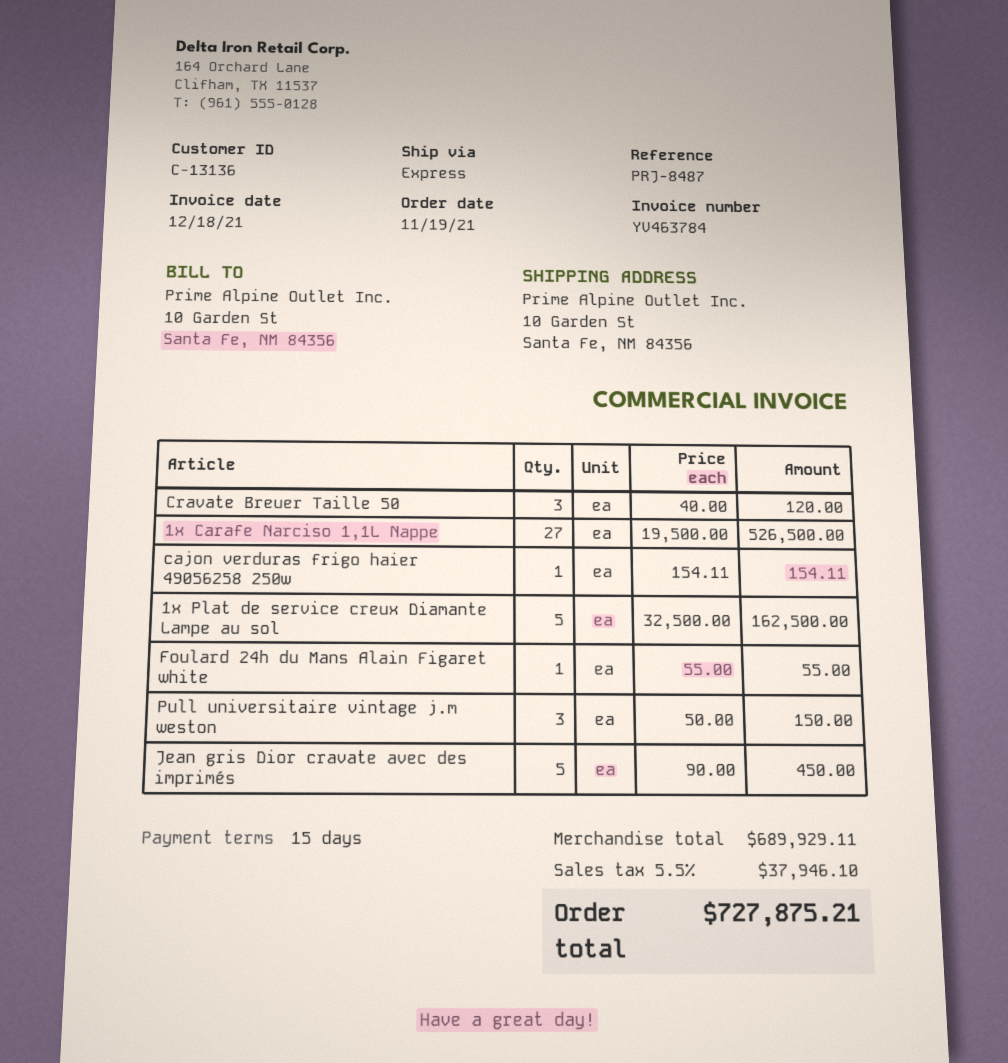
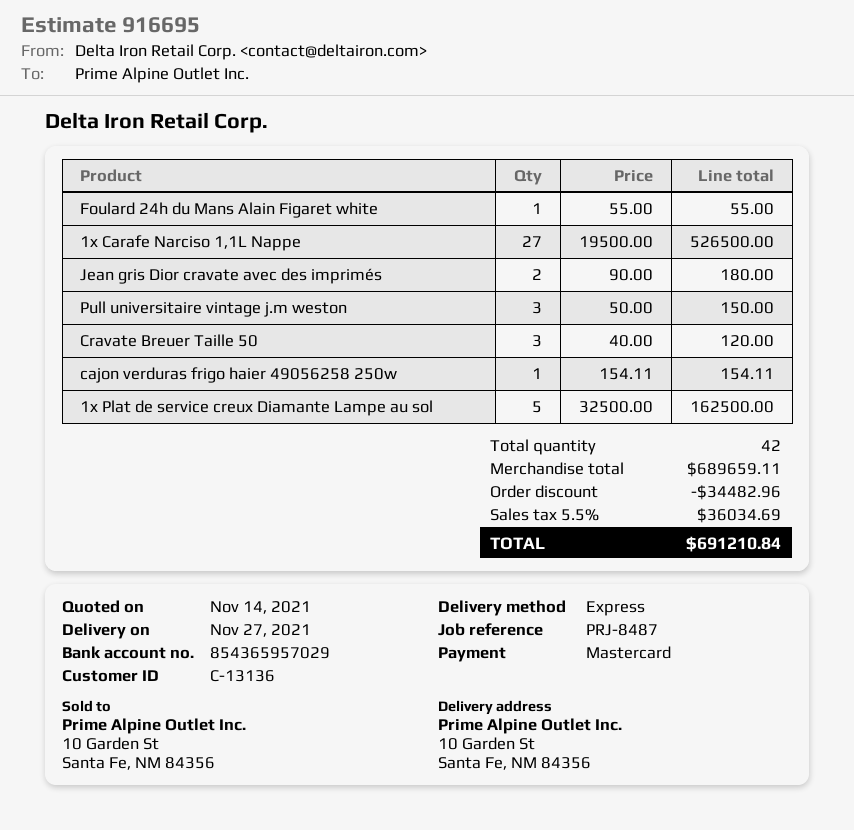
Jean gris Dior cravate avec des imprimés: 5 x 90.00 = 450.00 -> 2 x 90.00 = 180.00
subtotal: 689929.11 -> 689659.11
discount: none -> 34482.96
tax: 5.5% = 37946.10 -> 5.5% = 36034.69
total: 727875.21 -> 691210.84

